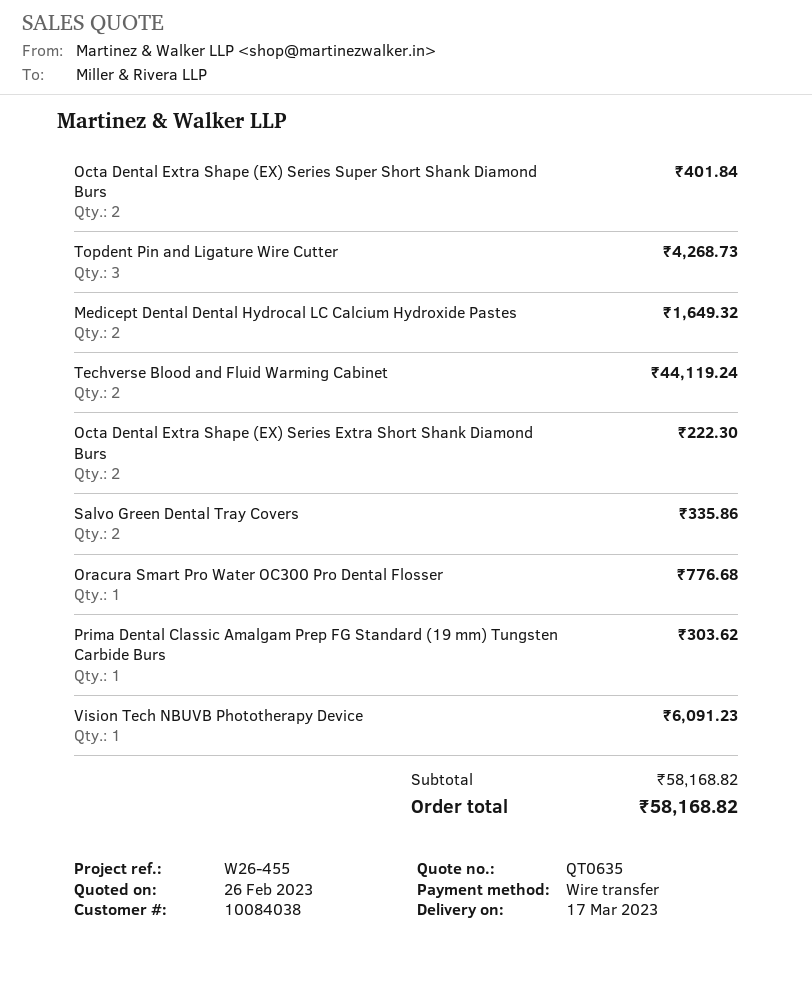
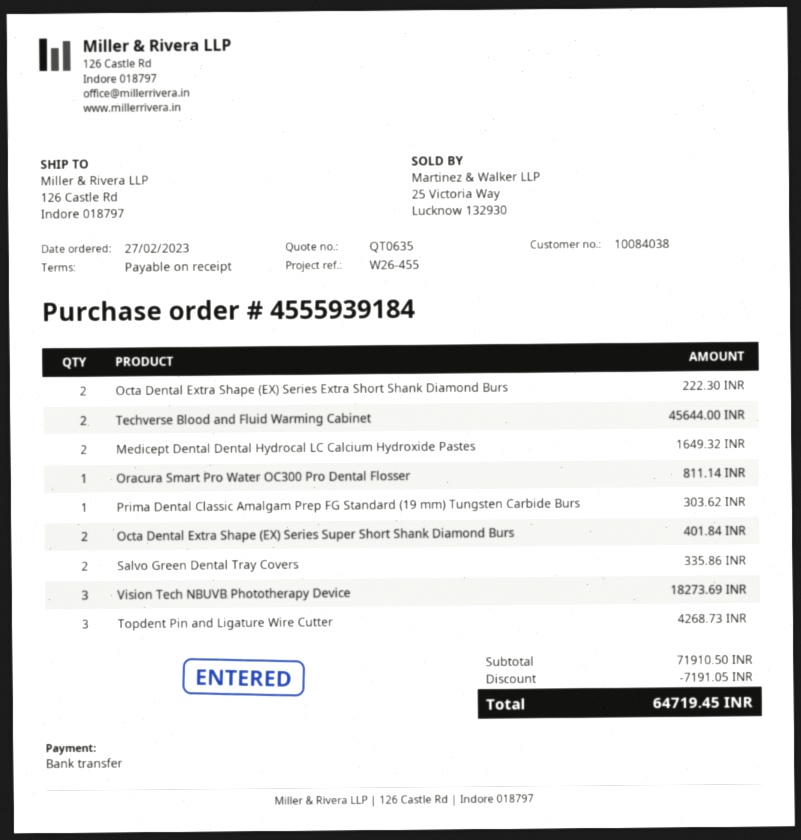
Techverse Blood and Fluid Warming Cabinet: 2 for 44119.24 -> 2 for 45644.00
Oracura Smart Pro Water OC300 Pro Dental Flosser: 1 for 776.68 -> 1 for 811.14
Vision Tech NBUVB Phototherapy Device: 1 for 6091.23 -> 3 for 18273.69
subtotal: 58168.82 -> 71910.50
discount: none -> 7191.05
total: 58168.82 -> 64719.45

